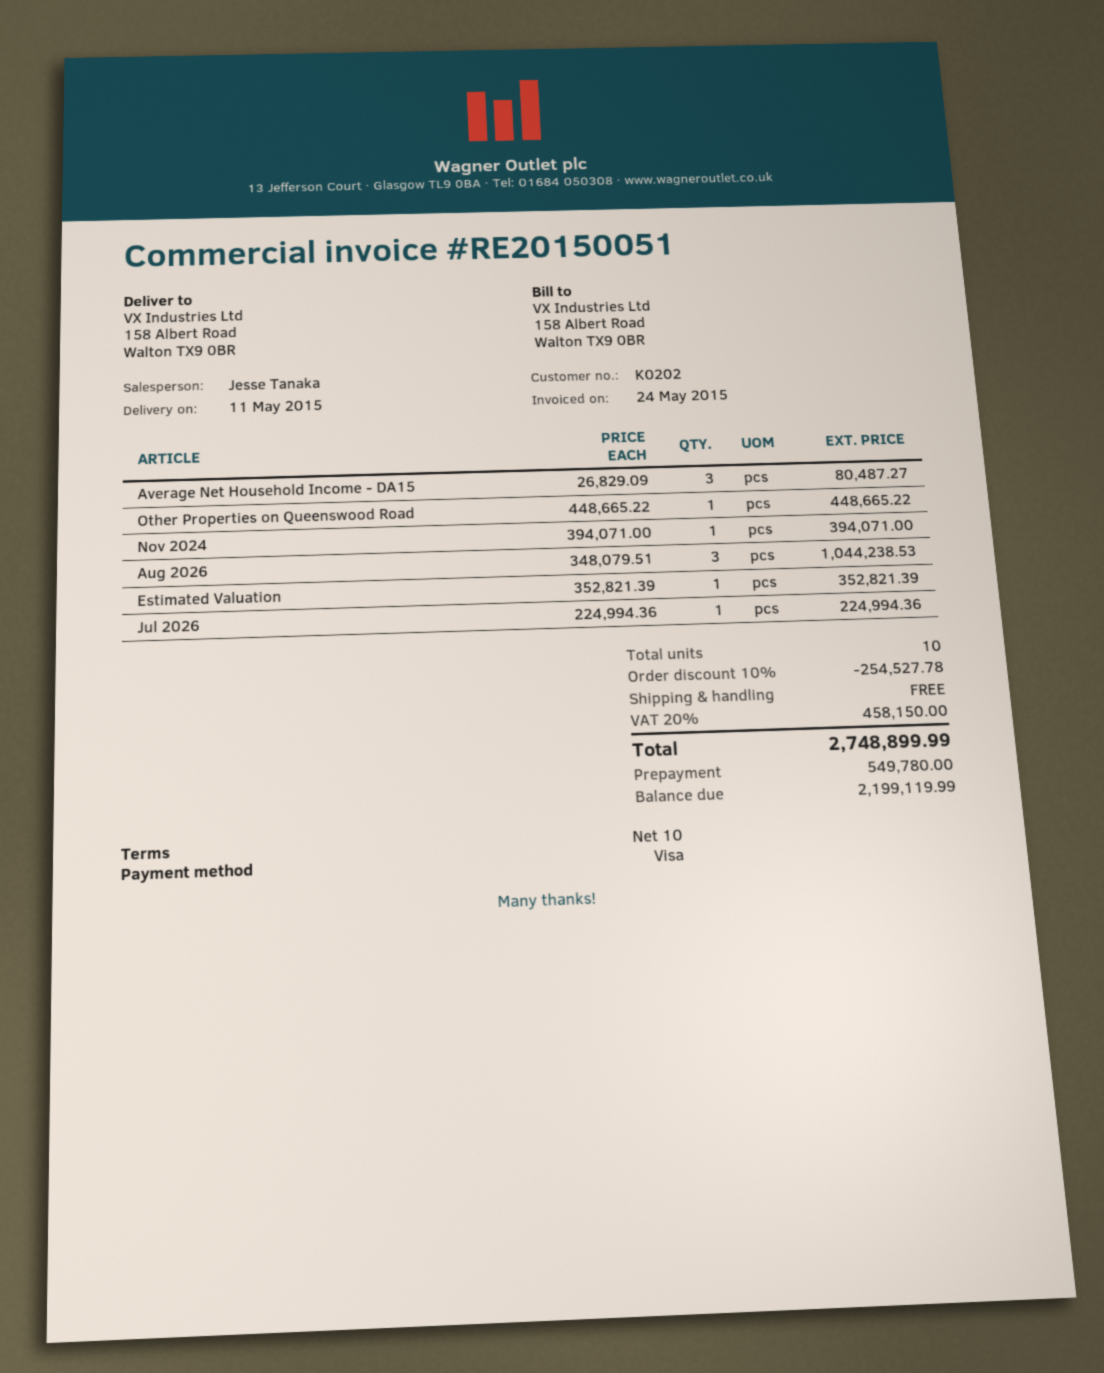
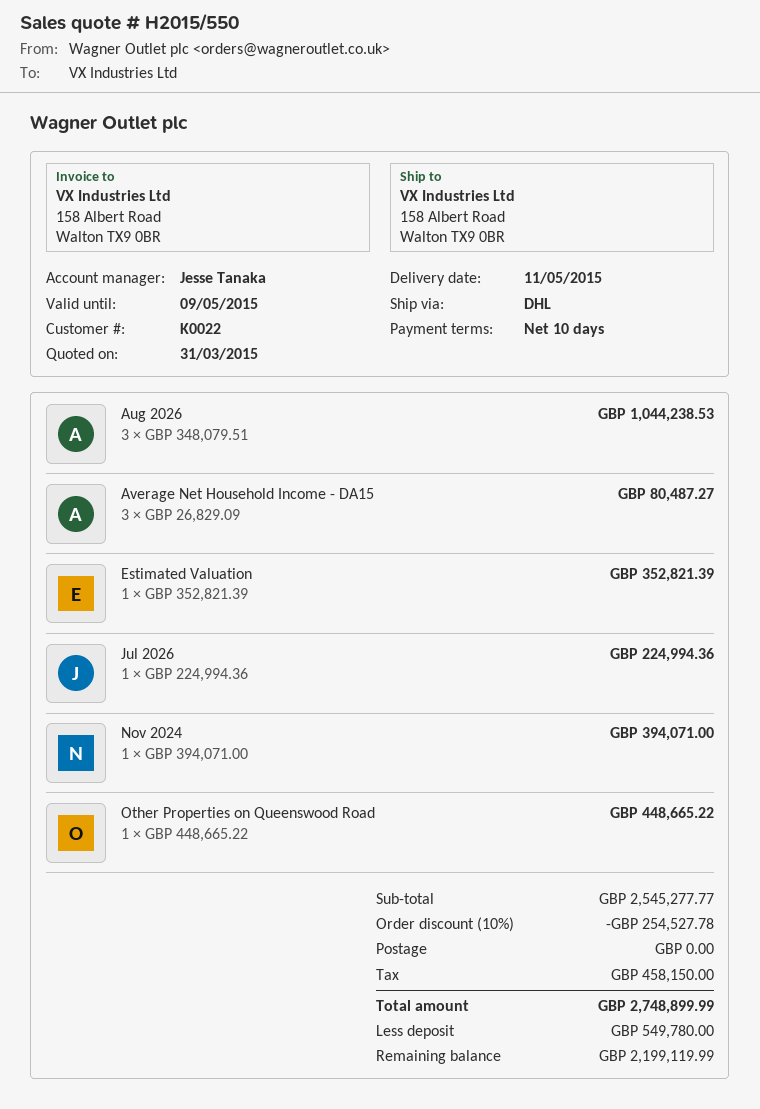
customer number: K0202 -> K0022

